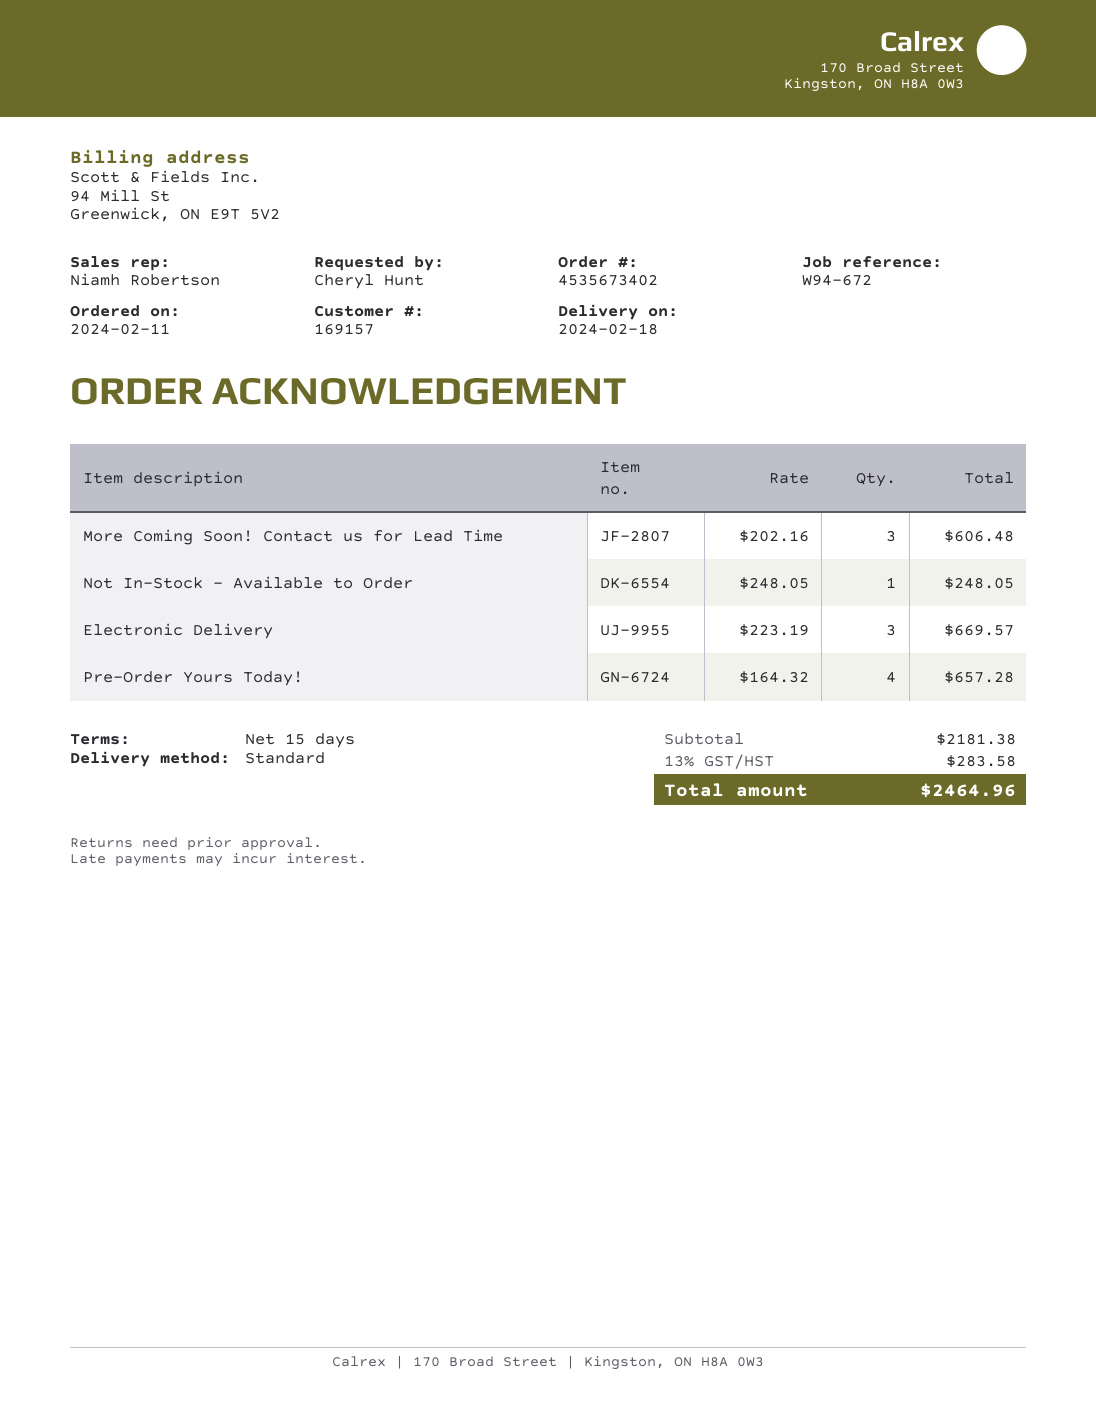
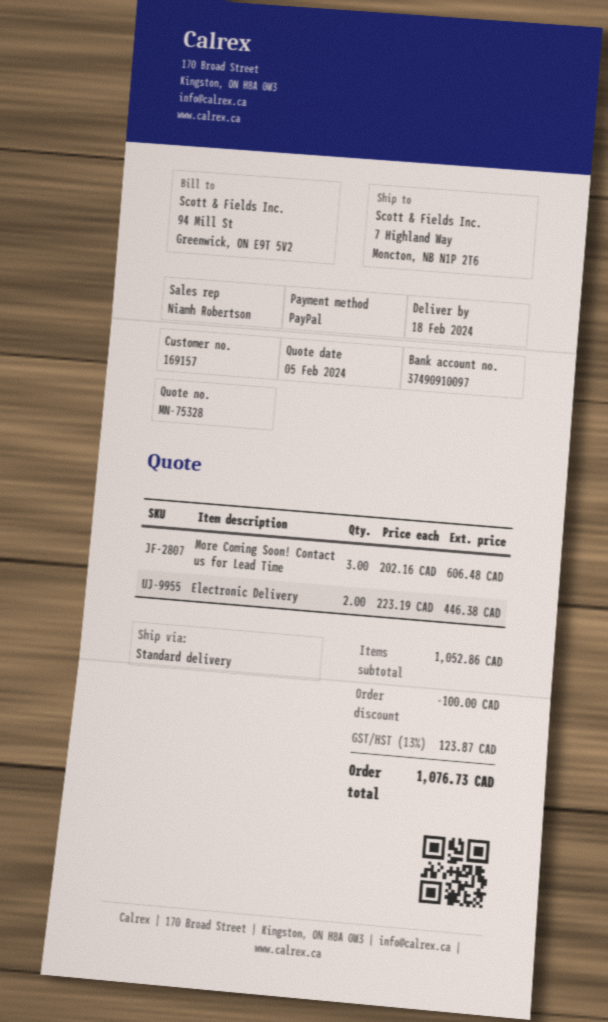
Not In-Stock - Available to Order: 1 x 248.05 = 248.05 -> none
Electronic Delivery: 3 x 223.19 = 669.57 -> 2 x 223.19 = 446.38
Pre-Order Yours Today!: 4 x 164.32 = 657.28 -> none
subtotal: 2181.38 -> 1052.86
discount: none -> 100.00
tax: 13% = 283.58 -> 13% = 123.87
total: 2464.96 -> 1076.73

